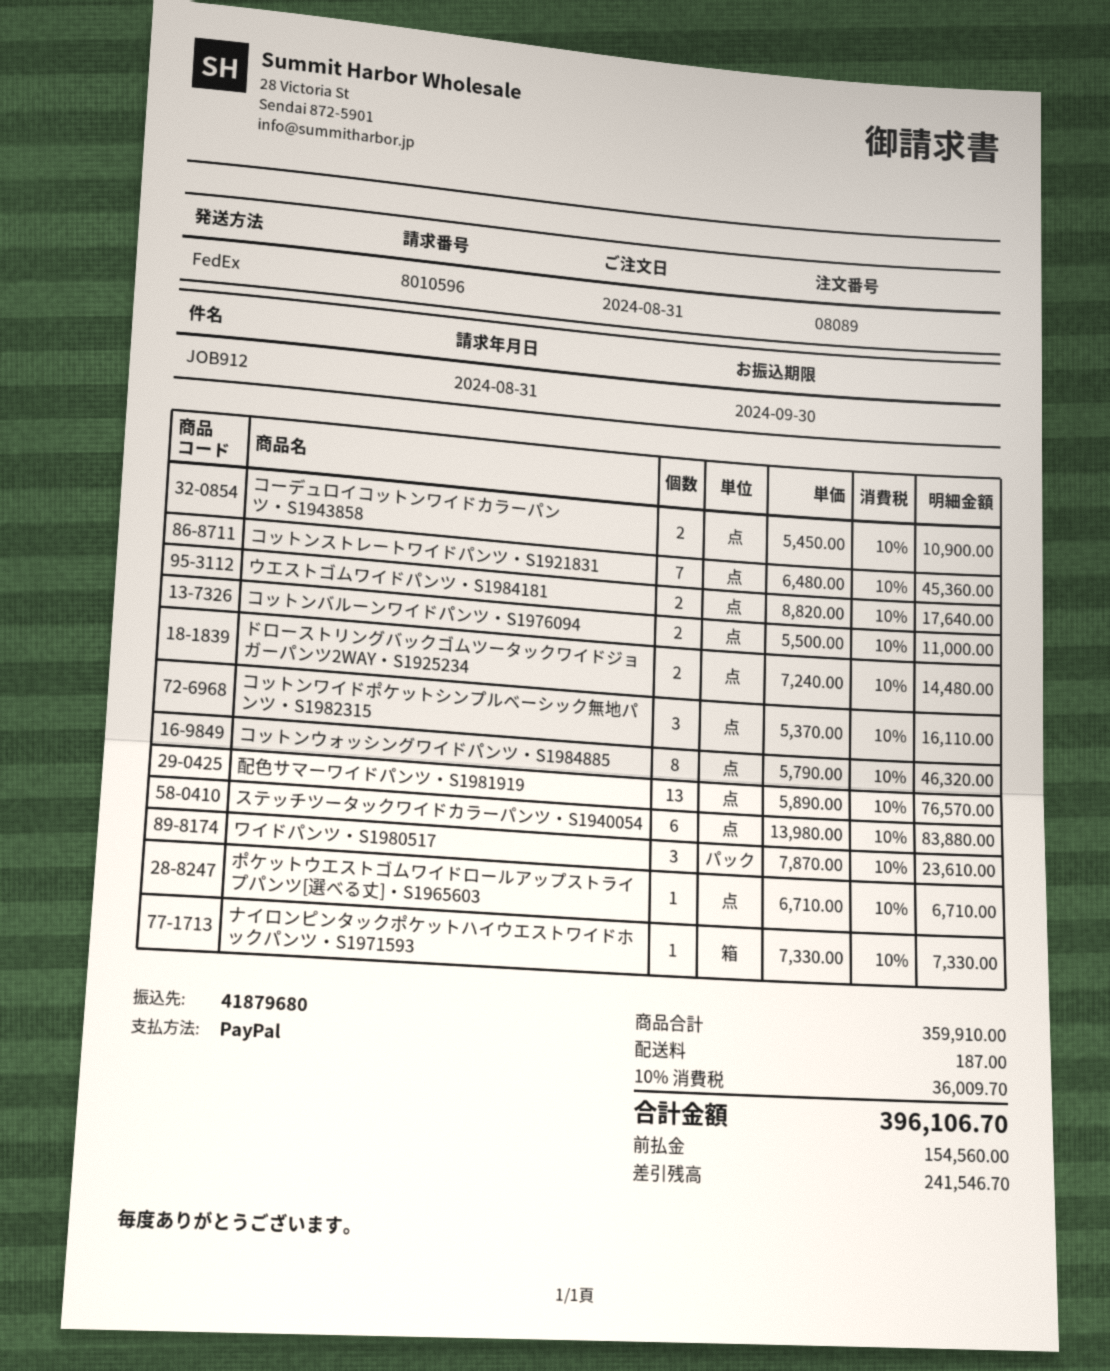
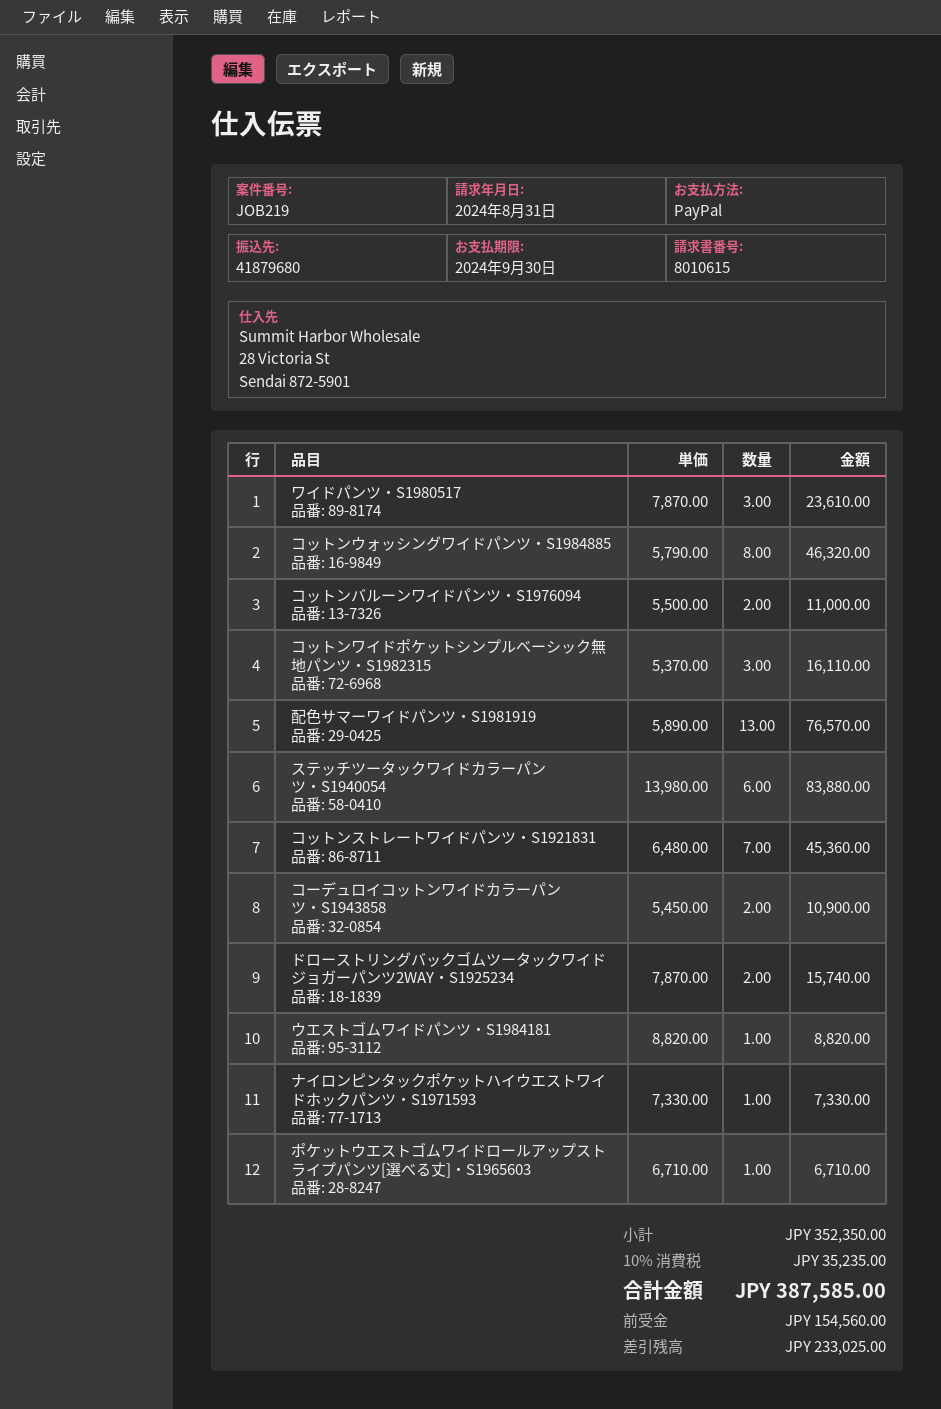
invoice number: 8010596 -> 8010615
reference: JOB912 -> JOB219
ウエストゴムワイドパンツ・S1984181: 2 x 8820.00 = 17640.00 -> 1 x 8820.00 = 8820.00
ドローストリングバックゴムツータックワイドジョガーパンツ2WAY・S1925234: 2 x 7240.00 = 14480.00 -> 2 x 7870.00 = 15740.00
subtotal: 359910.00 -> 352350.00
shipping: 187.00 -> none
tax: 10% = 36009.70 -> 10% = 35235.00
total: 396106.70 -> 387585.00
balance: 241546.70 -> 233025.00

